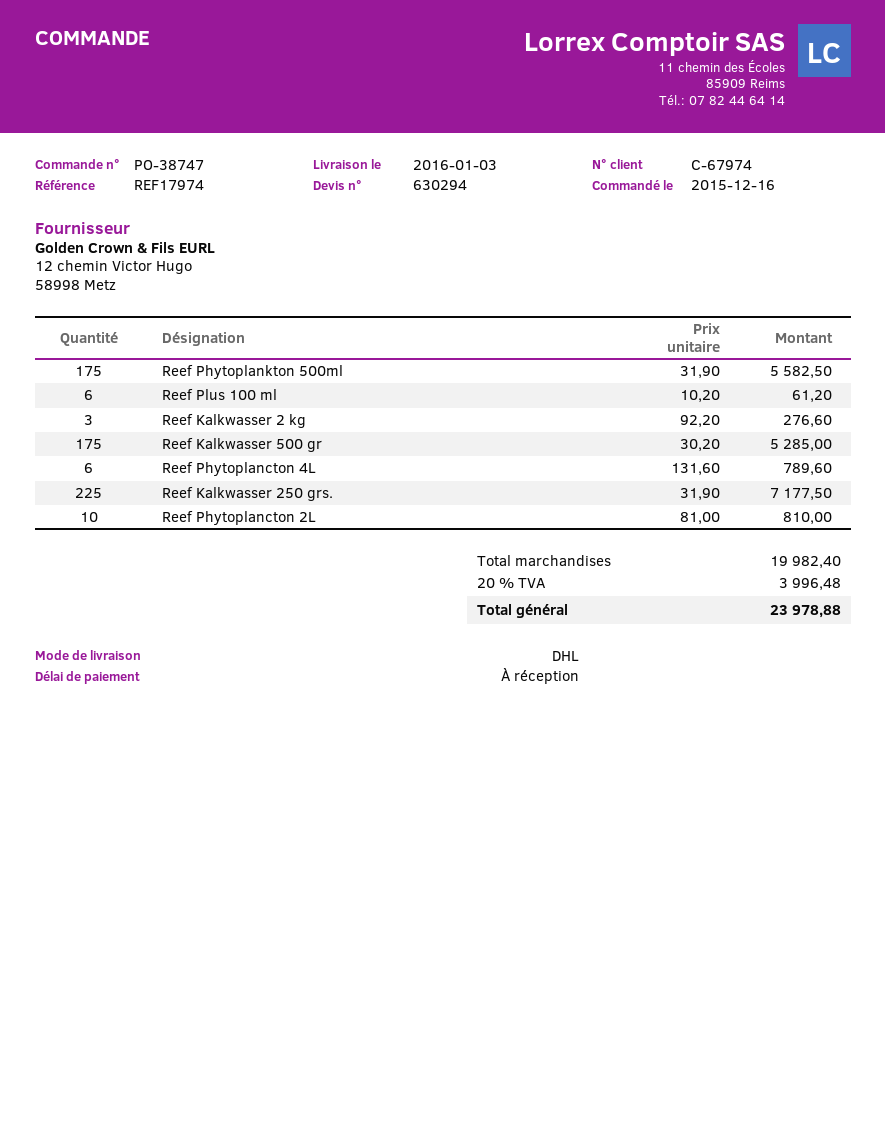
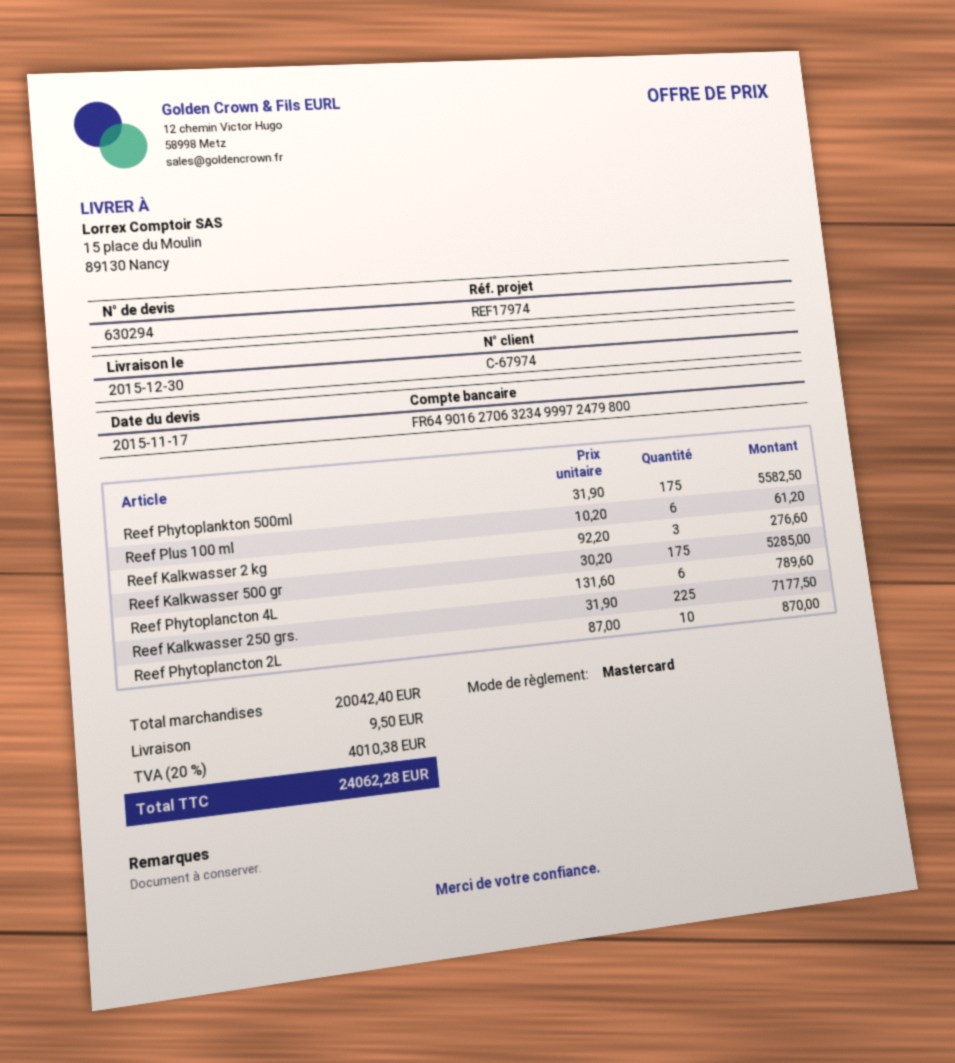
delivery date: 2016-01-03 -> 2015-12-30
Reef Phytoplancton 2L: 10 x 81.00 = 810.00 -> 10 x 87.00 = 870.00
subtotal: 19982.40 -> 20042.40
shipping: none -> 9.50
tax: 20% = 3996.48 -> 20% = 4010.38
total: 23978.88 -> 24062.28

